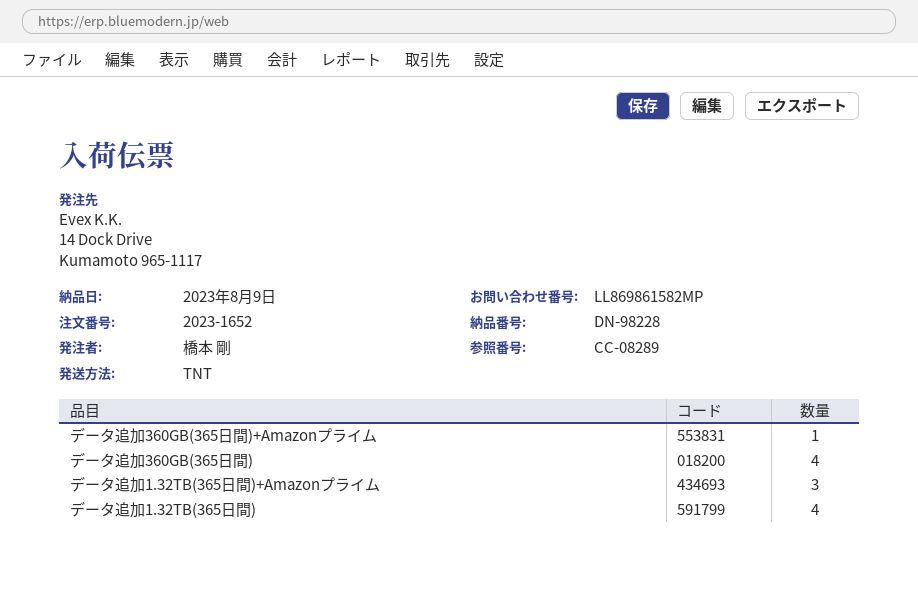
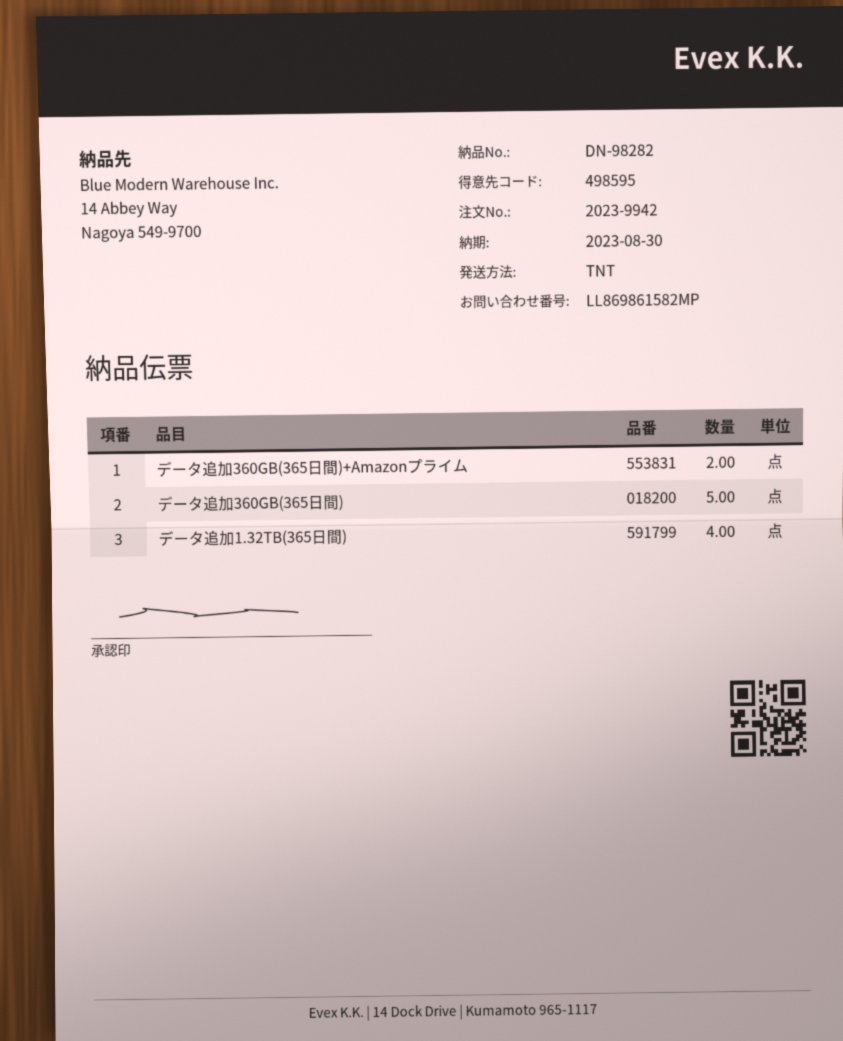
order number: 2023-1652 -> 2023-9942
delivery note number: DN-98228 -> DN-98282
delivery date: 2023-08-09 -> 2023-08-30
データ追加360GB(365日間)+Amazonプライム: 1 -> 2
データ追加360GB(365日間): 4 -> 5
データ追加1.32TB(365日間)+Amazonプライム: 3 -> none

